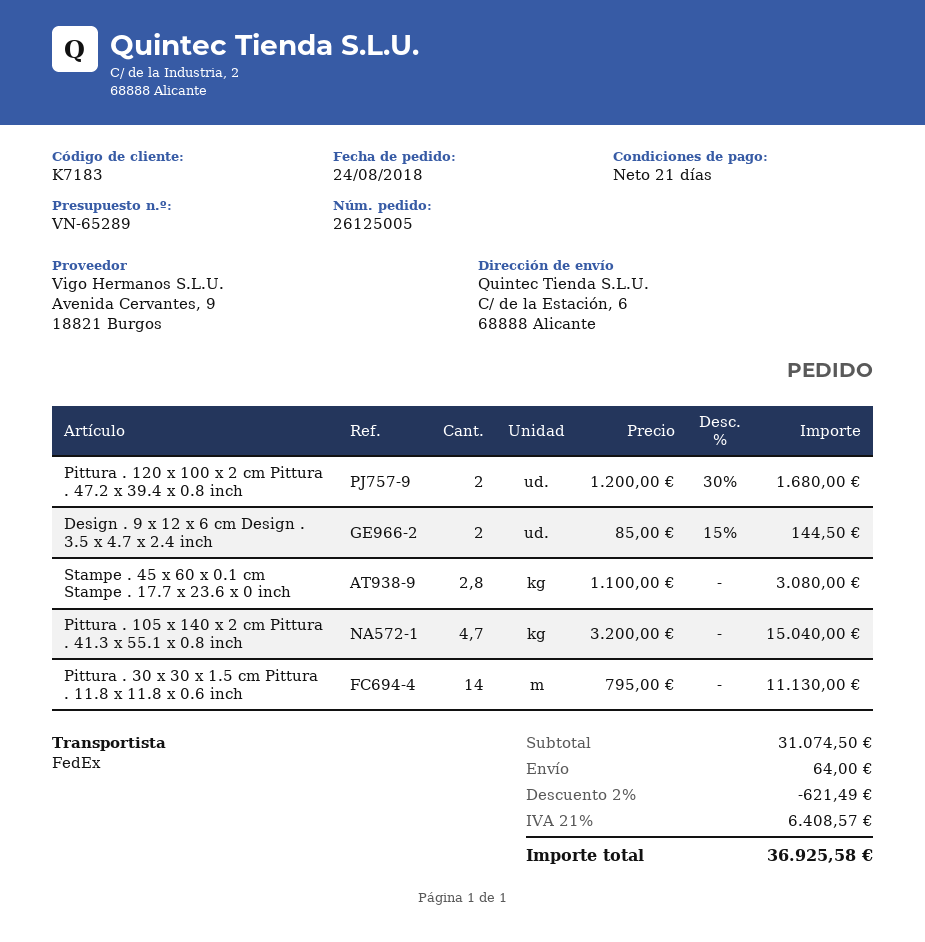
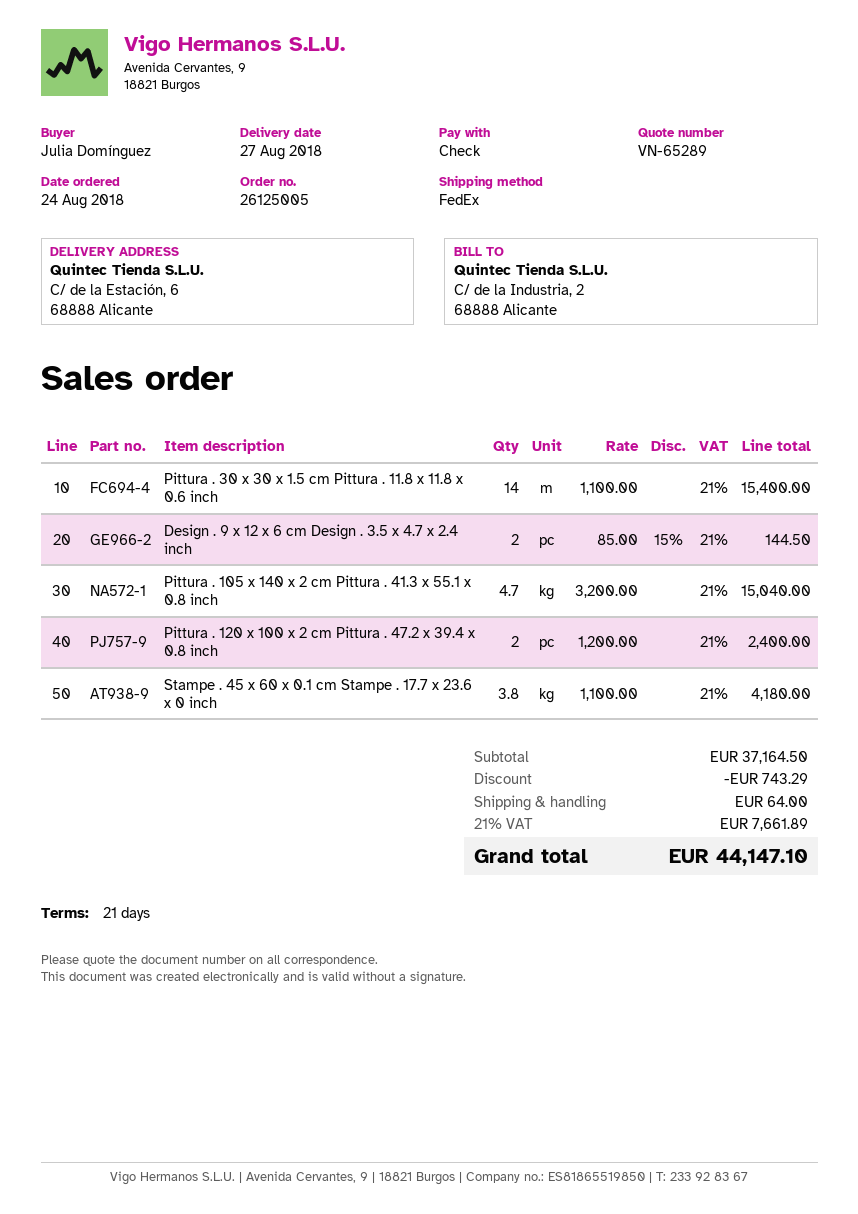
Pittura . 120 x 100 x 2 cm Pittura . 47.2 x 39.4 x 0.8 inch: 2 x 1200.00 - 30% = 1680.00 -> 2 x 1200.00 = 2400.00
Stampe . 45 x 60 x 0.1 cm Stampe . 17.7 x 23.6 x 0 inch: 2.8 x 1100.00 = 3080.00 -> 3.8 x 1100.00 = 4180.00
Pittura . 30 x 30 x 1.5 cm Pittura . 11.8 x 11.8 x 0.6 inch: 14 x 795.00 = 11130.00 -> 14 x 1100.00 = 15400.00
subtotal: 31074.50 -> 37164.50
discount: 621.49 -> 743.29
tax: 21% = 6408.57 -> 21% = 7661.89
total: 36925.58 -> 44147.10

